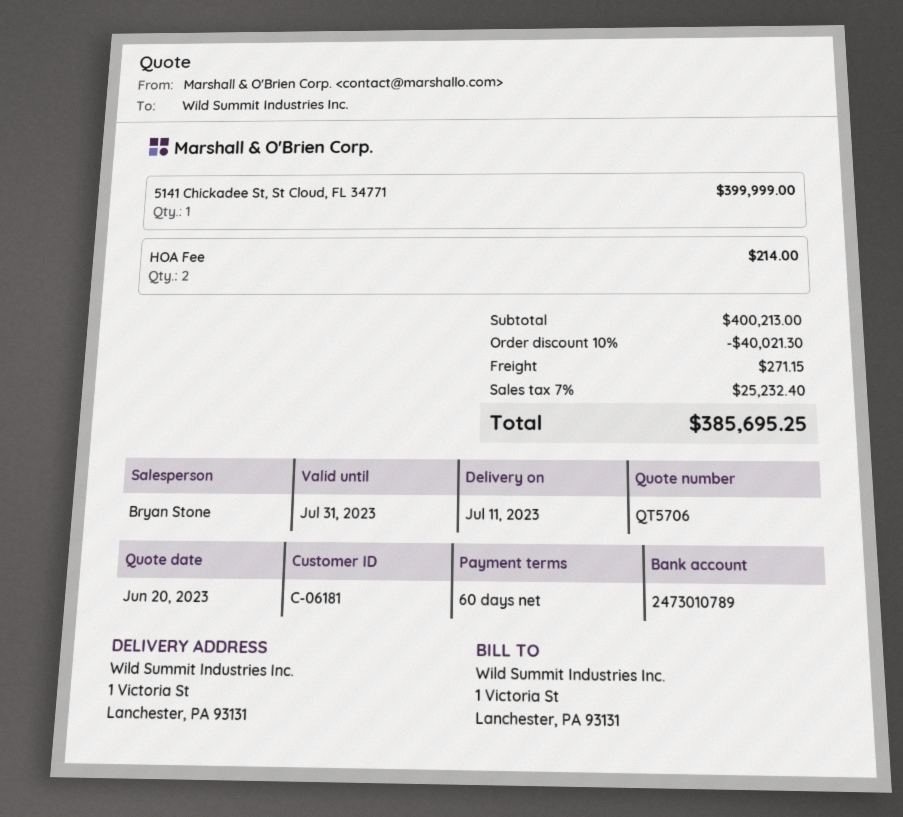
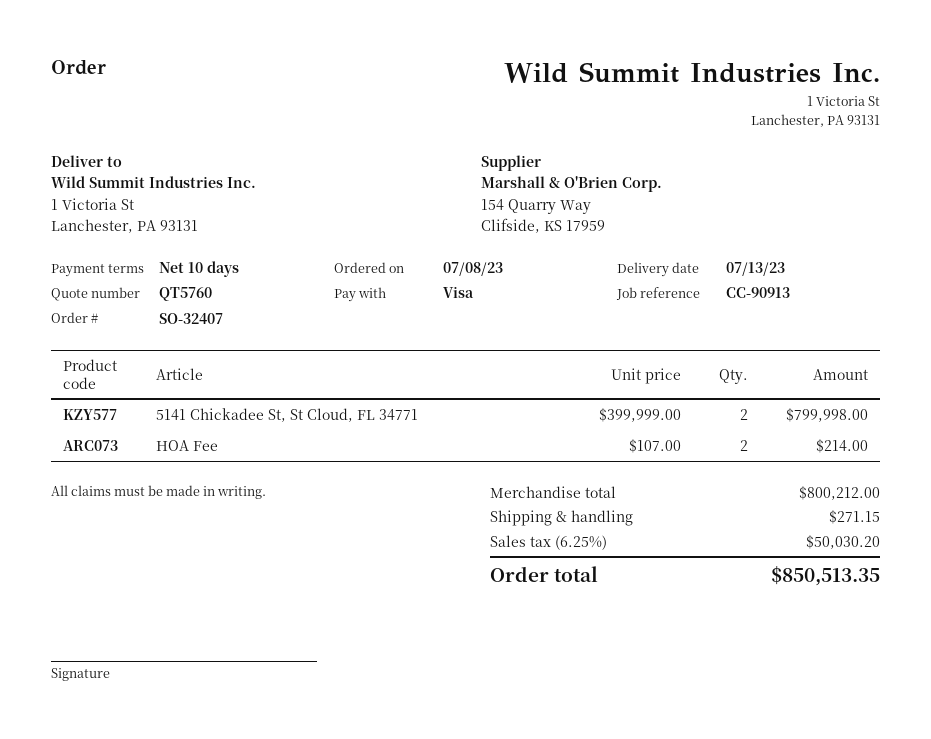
quote number: QT5706 -> QT5760
delivery date: 2023-07-11 -> 2023-07-13
payment terms: 60 days -> 10 days
5141 Chickadee St, St Cloud, FL 34771: 1 for 399999.00 -> 2 for 799998.00
subtotal: 400213.00 -> 800212.00
discount: 10% = 40021.30 -> none
tax: 7% = 25232.40 -> 6.25% = 50030.20
total: 385695.25 -> 850513.35

